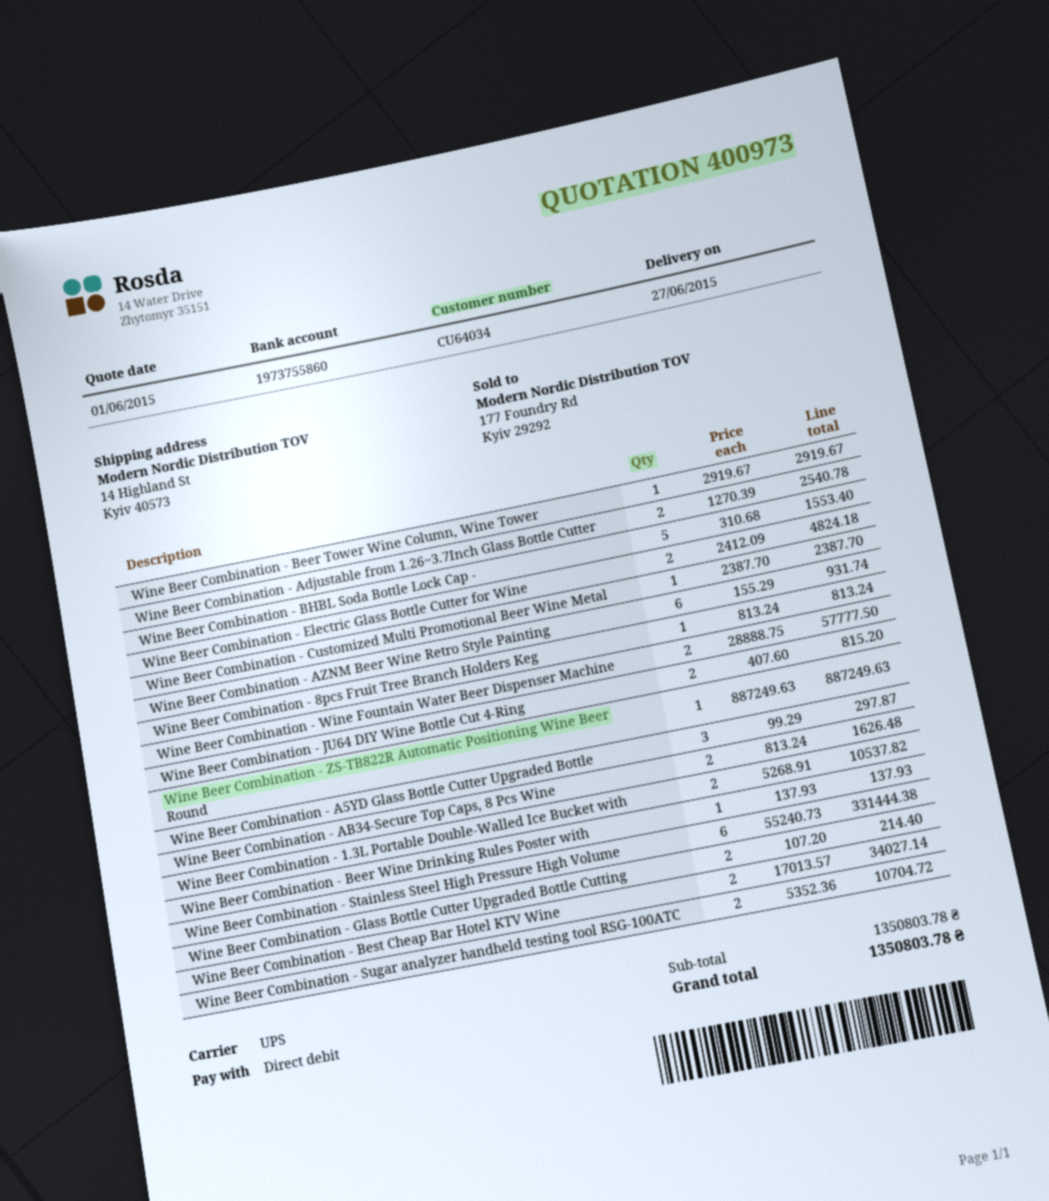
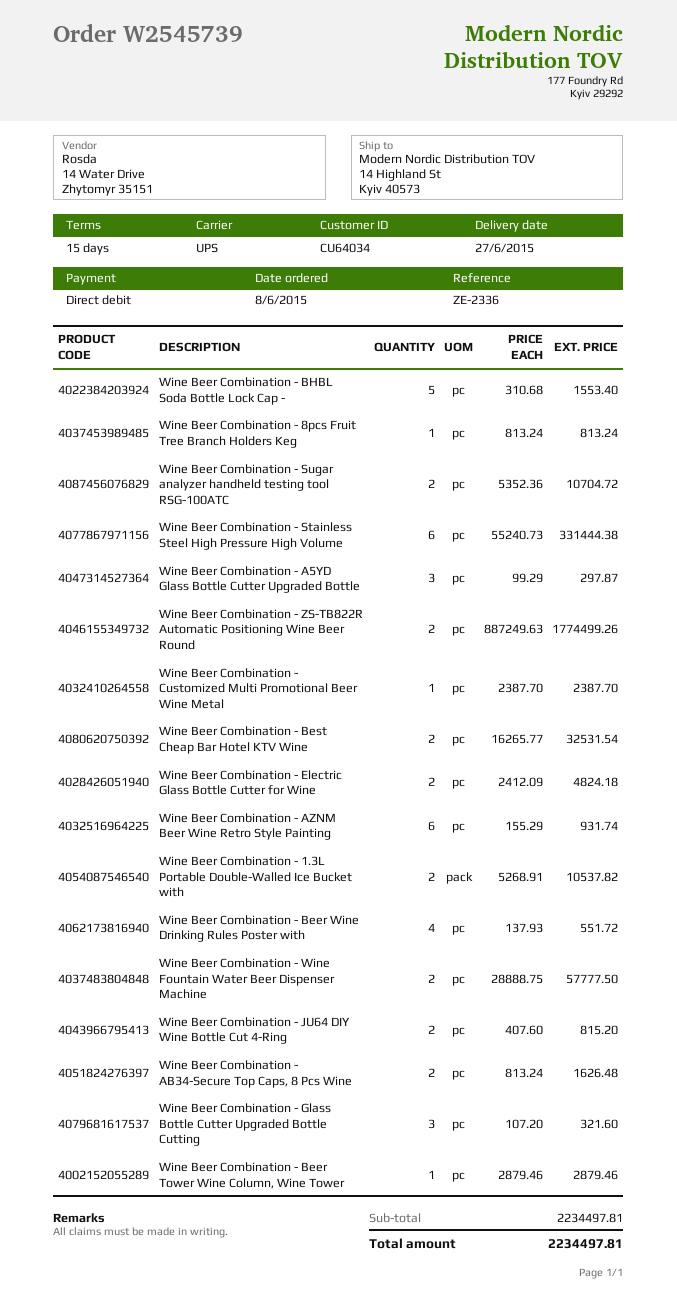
Wine Beer Combination - Beer Tower Wine Column, Wine Tower: 1 x 2919.67 = 2919.67 -> 1 x 2879.46 = 2879.46
Wine Beer Combination - Adjustable from 1.26~3.7Inch Glass Bottle Cutter: 2 x 1270.39 = 2540.78 -> none
Wine Beer Combination - ZS-TB822R Automatic Positioning Wine Beer Round: 1 x 887249.63 = 887249.63 -> 2 x 887249.63 = 1774499.26
Wine Beer Combination - Beer Wine Drinking Rules Poster with: 1 x 137.93 = 137.93 -> 4 x 137.93 = 551.72
Wine Beer Combination - Glass Bottle Cutter Upgraded Bottle Cutting: 2 x 107.20 = 214.40 -> 3 x 107.20 = 321.60
Wine Beer Combination - Best Cheap Bar Hotel KTV Wine: 2 x 17013.57 = 34027.14 -> 2 x 16265.77 = 32531.54
subtotal: 1350803.78 -> 2234497.81
total: 1350803.78 -> 2234497.81

